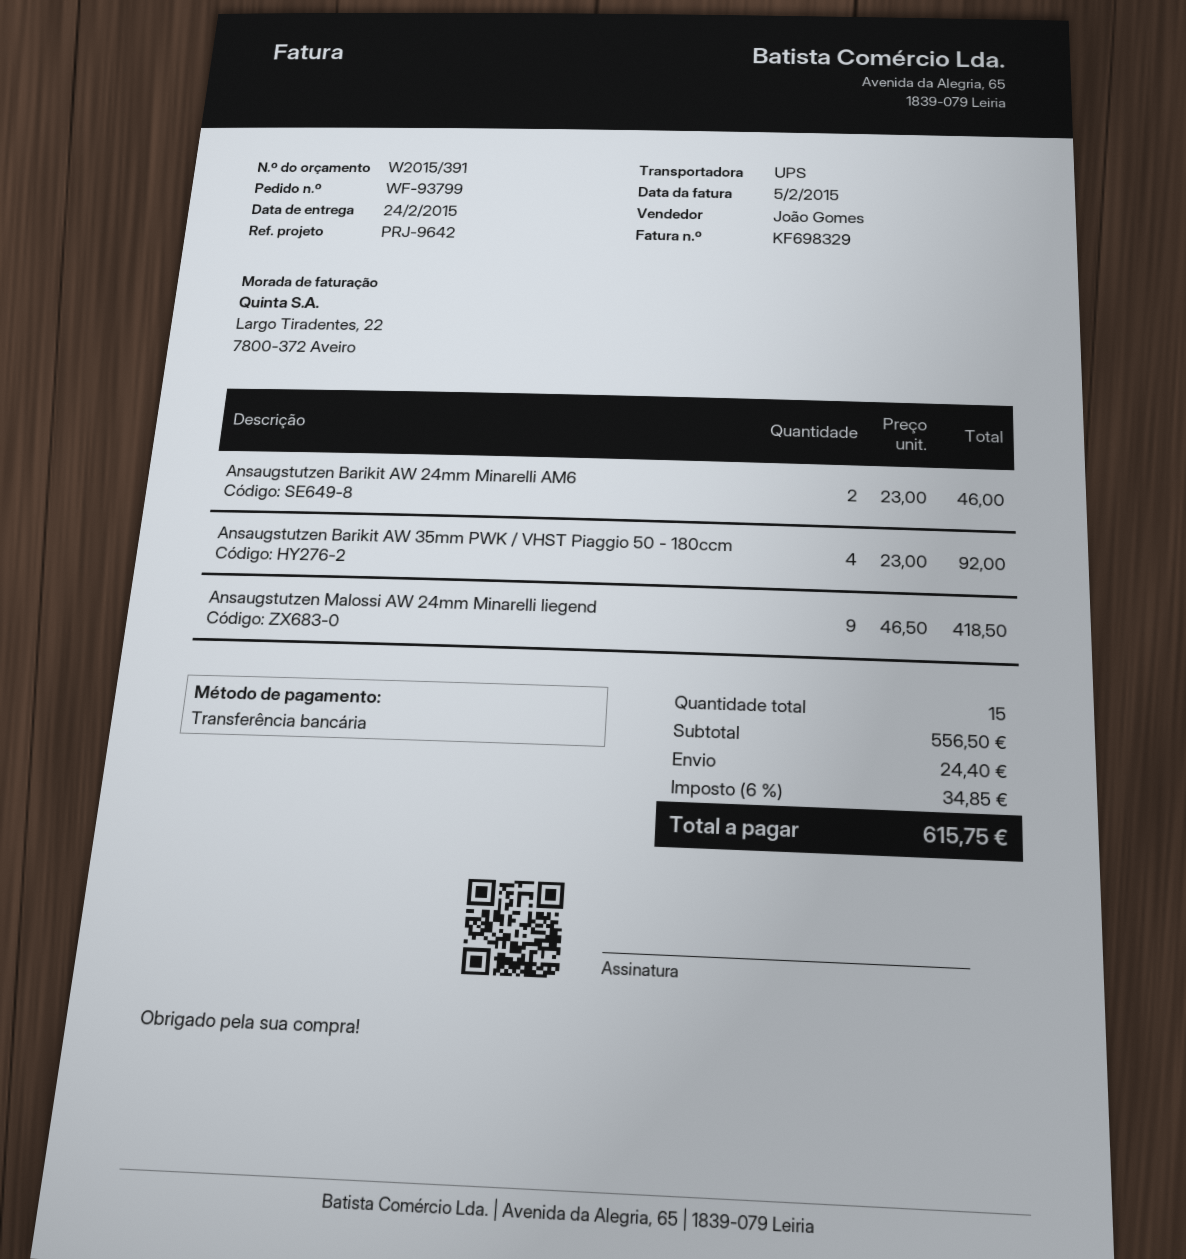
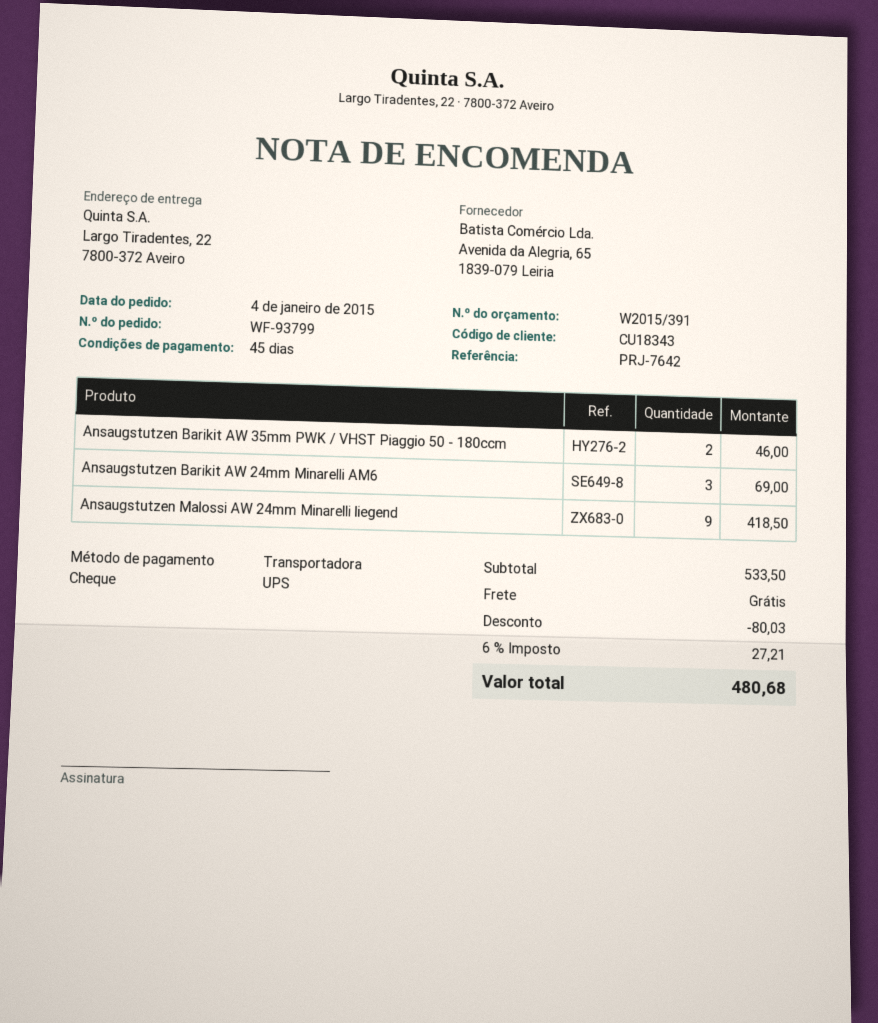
reference: PRJ-9642 -> PRJ-7642
payment method: bank transfer -> cheque
Ansaugstutzen Barikit AW 24mm Minarelli AM6: 2 for 46.00 -> 3 for 69.00
Ansaugstutzen Barikit AW 35mm PWK / VHST Piaggio 50 - 180ccm: 4 for 92.00 -> 2 for 46.00
subtotal: 556.50 -> 533.50
discount: none -> 80.03
shipping: 24.40 -> 0.00
tax: 6% = 34.85 -> 6% = 27.21
total: 615.75 -> 480.68

